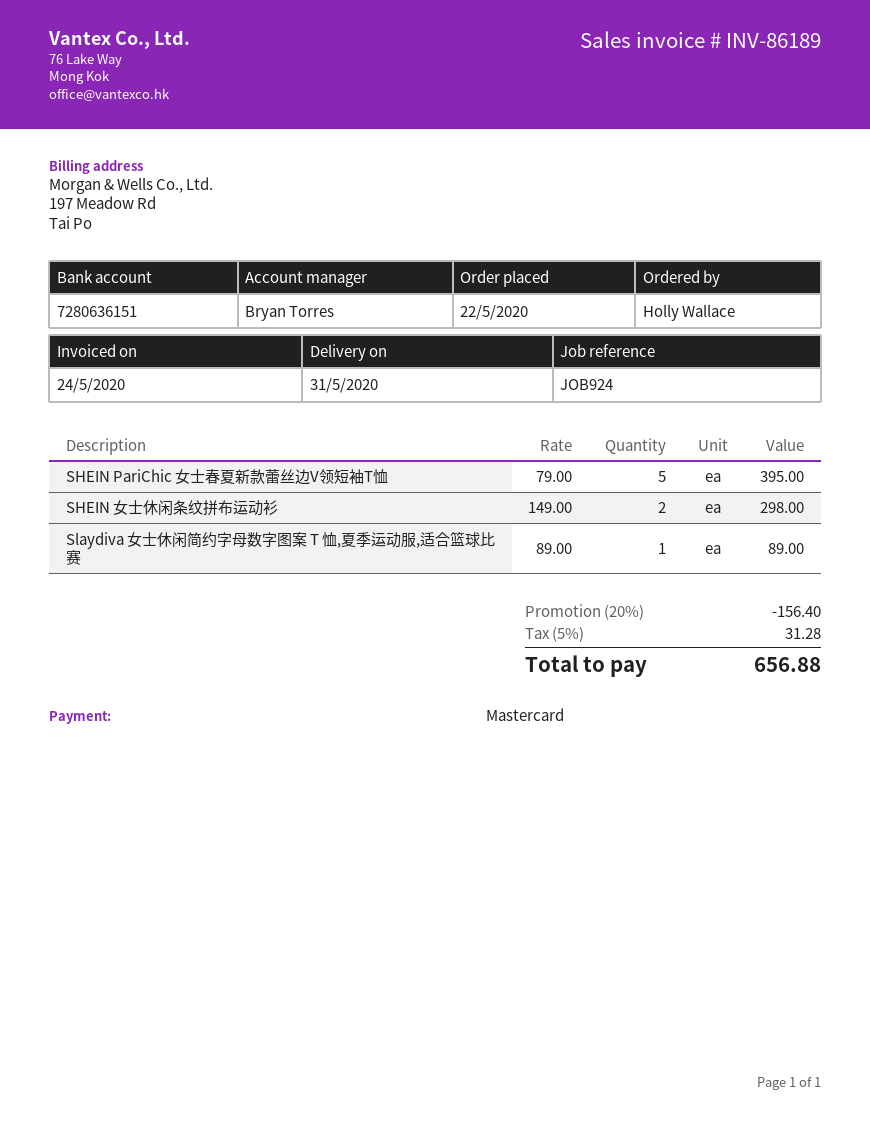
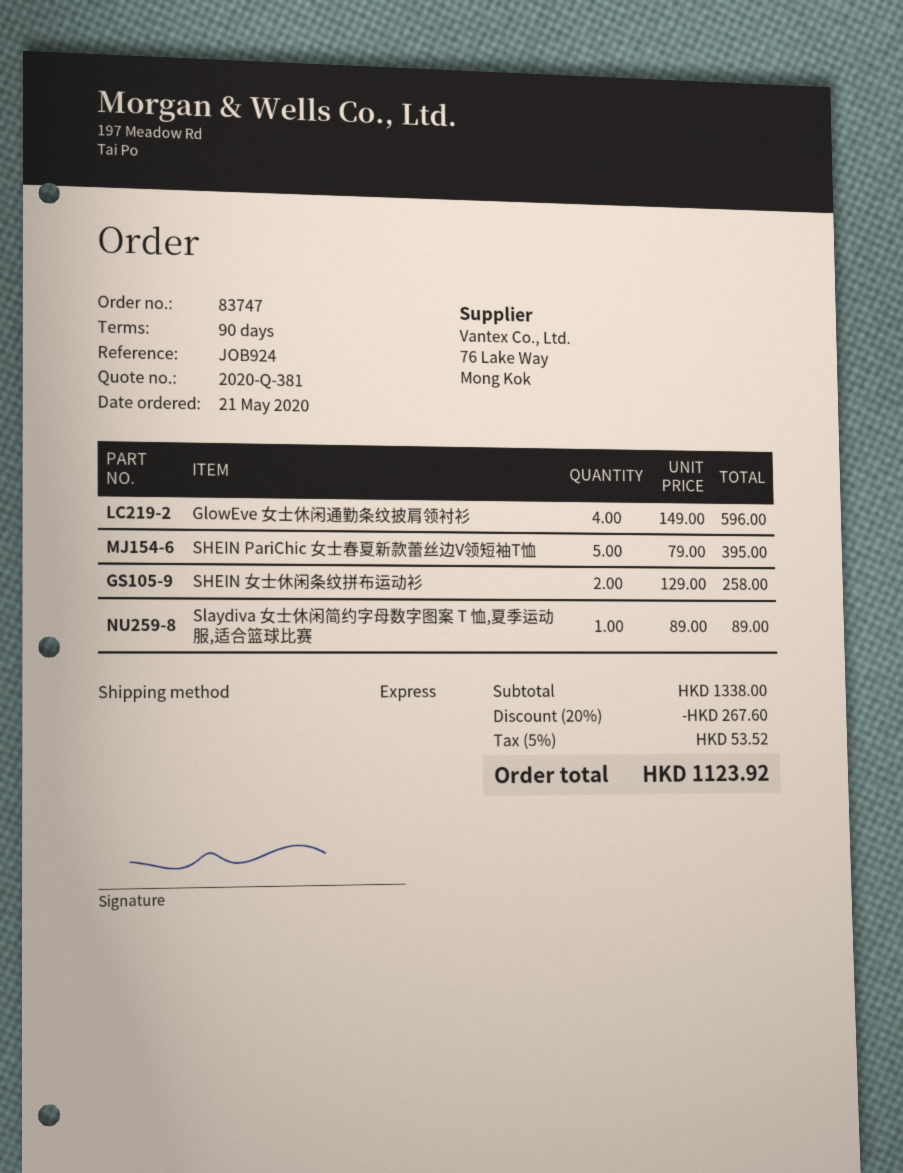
order date: 2020-05-22 -> 2020-05-21
SHEIN 女士休闲条纹拼布运动衫: 2 x 149.00 = 298.00 -> 2 x 129.00 = 258.00
GlowEve 女士休闲通勤条纹披肩领衬衫: none -> 4 x 149.00 = 596.00
discount: 20% = 156.40 -> 20% = 267.60
tax: 5% = 31.28 -> 5% = 53.52
total: 656.88 -> 1123.92

